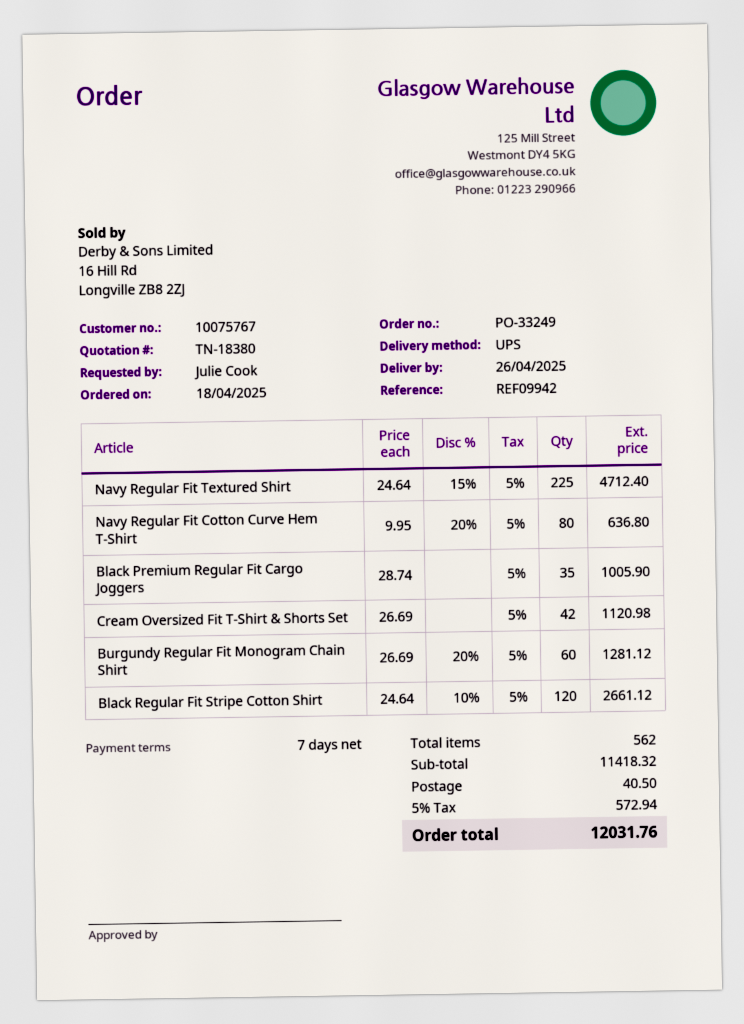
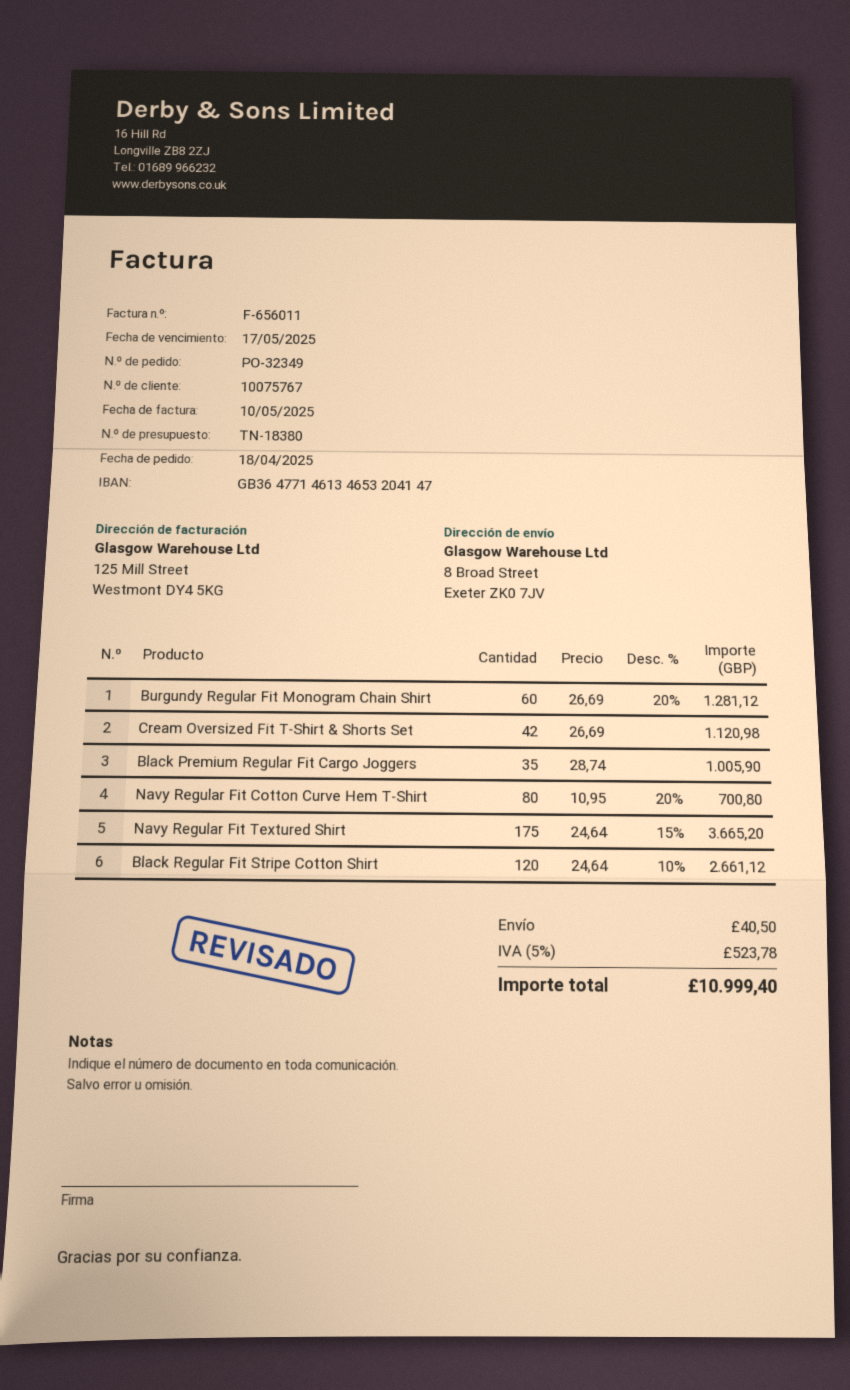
order number: PO-33249 -> PO-32349
Navy Regular Fit Textured Shirt: 225 x 24.64 - 15% = 4712.40 -> 175 x 24.64 - 15% = 3665.20
Navy Regular Fit Cotton Curve Hem T-Shirt: 80 x 9.95 - 20% = 636.80 -> 80 x 10.95 - 20% = 700.80
tax: 5% = 572.94 -> 5% = 523.78
total: 12031.76 -> 10999.40

